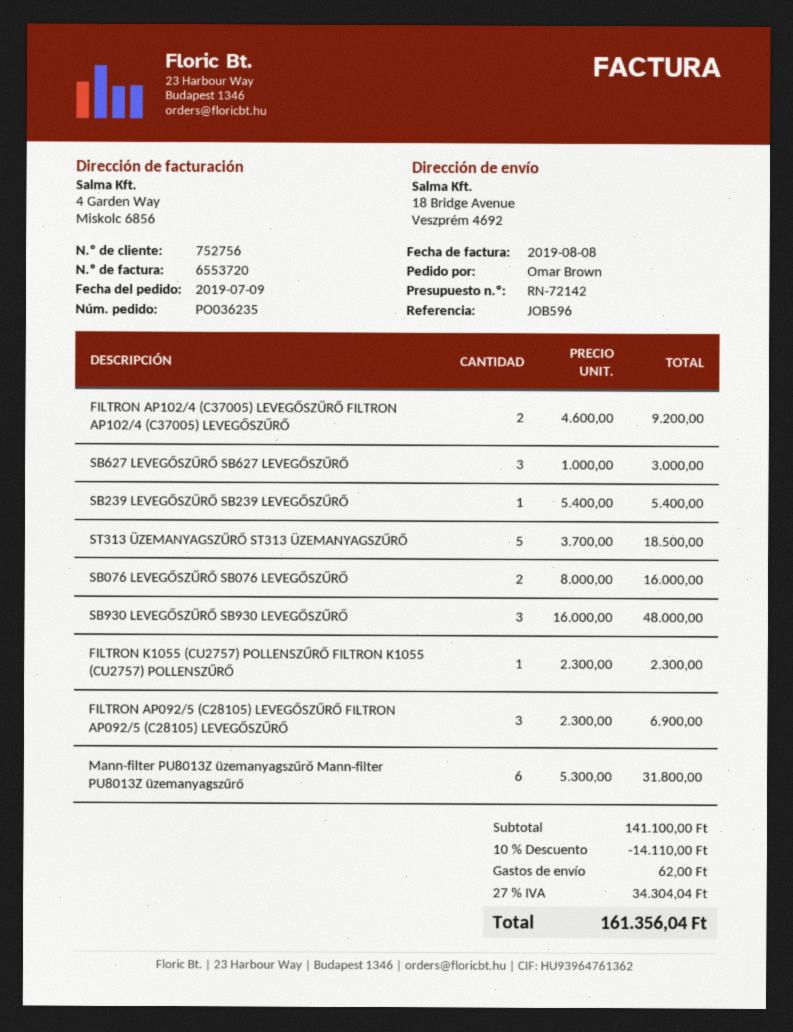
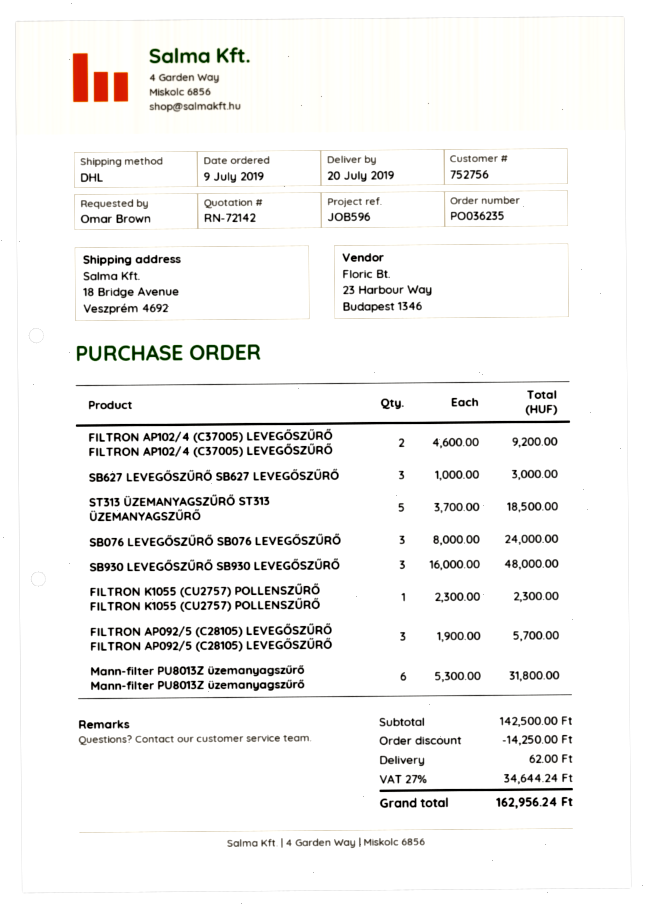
SB239 LEVEGŐSZŰRŐ SB239 LEVEGŐSZŰRŐ: 1 x 5400.00 = 5400.00 -> none
SB076 LEVEGŐSZŰRŐ SB076 LEVEGŐSZŰRŐ: 2 x 8000.00 = 16000.00 -> 3 x 8000.00 = 24000.00
FILTRON AP092/5 (C28105) LEVEGŐSZŰRŐ FILTRON AP092/5 (C28105) LEVEGŐSZŰRŐ: 3 x 2300.00 = 6900.00 -> 3 x 1900.00 = 5700.00
subtotal: 141100.00 -> 142500.00
discount: 14110.00 -> 14250.00
tax: 27% = 34304.04 -> 27% = 34644.24
total: 161356.04 -> 162956.24

